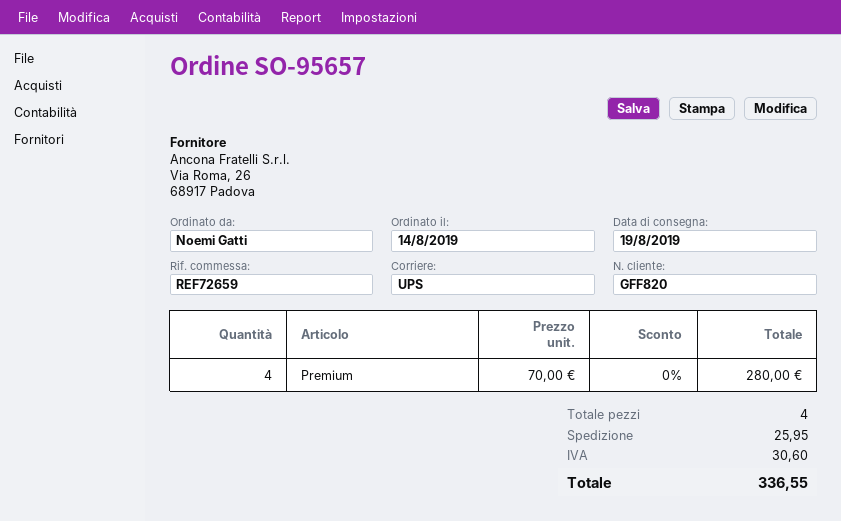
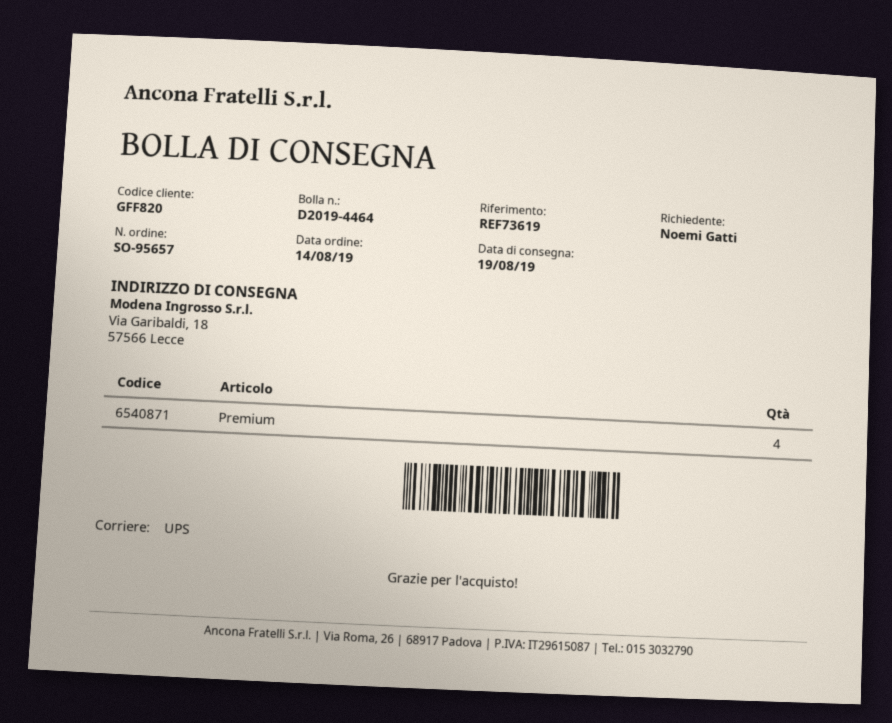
reference: REF72659 -> REF73619

